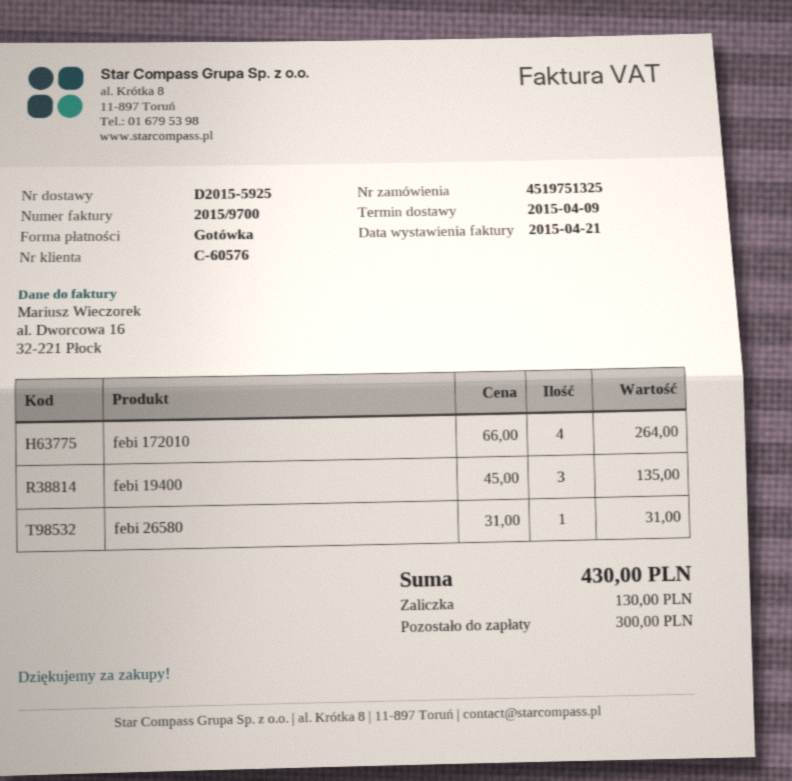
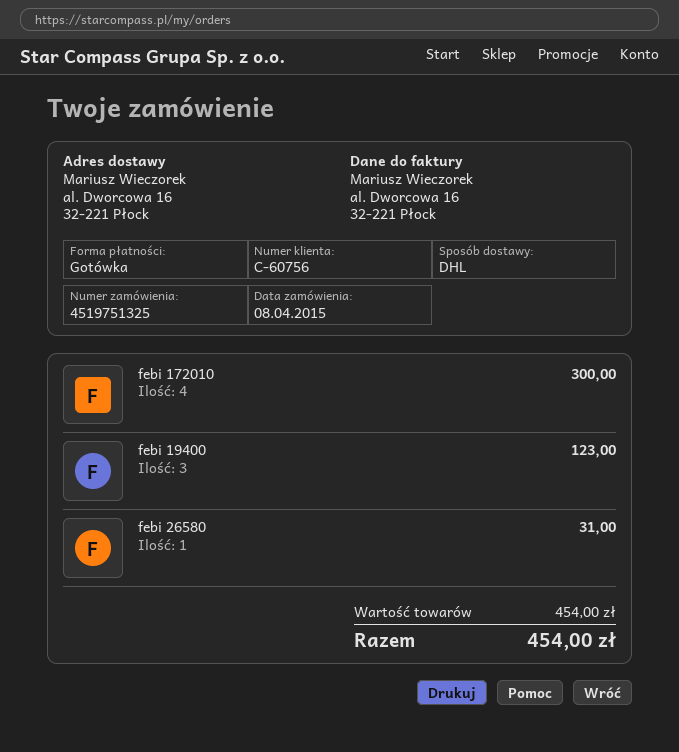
customer number: C-60576 -> C-60756
febi 172010: 4 for 264.00 -> 4 for 300.00
febi 19400: 3 for 135.00 -> 3 for 123.00
total: 430.00 -> 454.00

